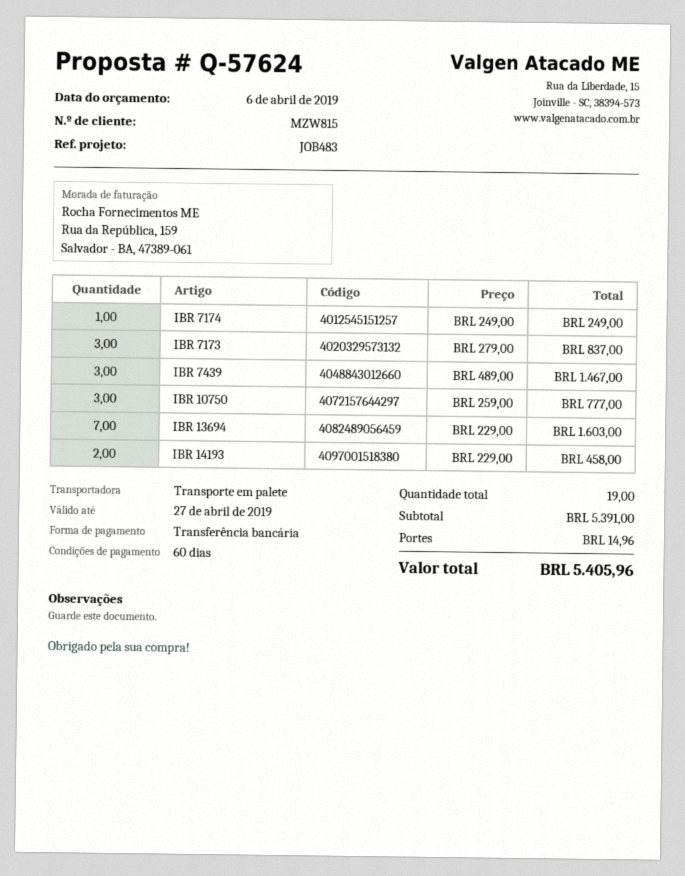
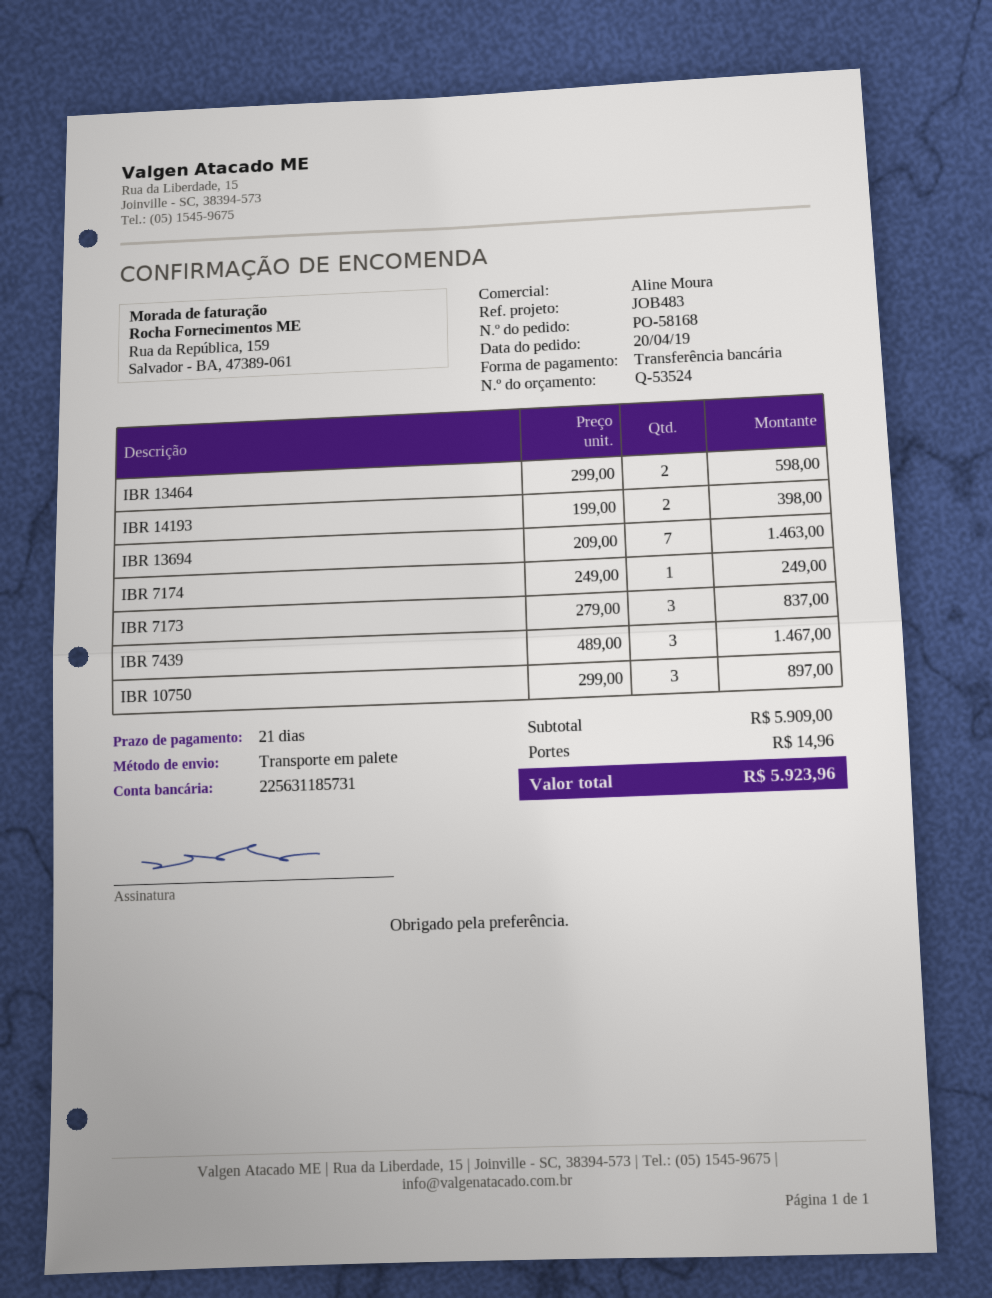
quote number: Q-57624 -> Q-53524
payment terms: 60 days -> 21 days
IBR 10750: 3 x 259.00 = 777.00 -> 3 x 299.00 = 897.00
IBR 13694: 7 x 229.00 = 1603.00 -> 7 x 209.00 = 1463.00
IBR 14193: 2 x 229.00 = 458.00 -> 2 x 199.00 = 398.00
IBR 13464: none -> 2 x 299.00 = 598.00
subtotal: 5391.00 -> 5909.00
total: 5405.96 -> 5923.96

